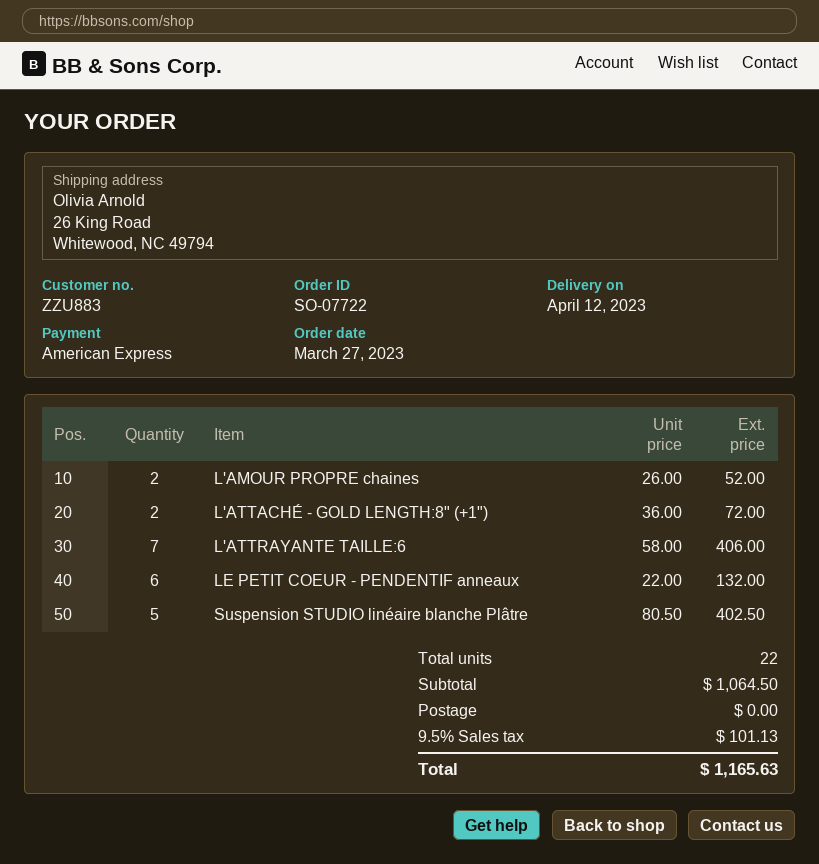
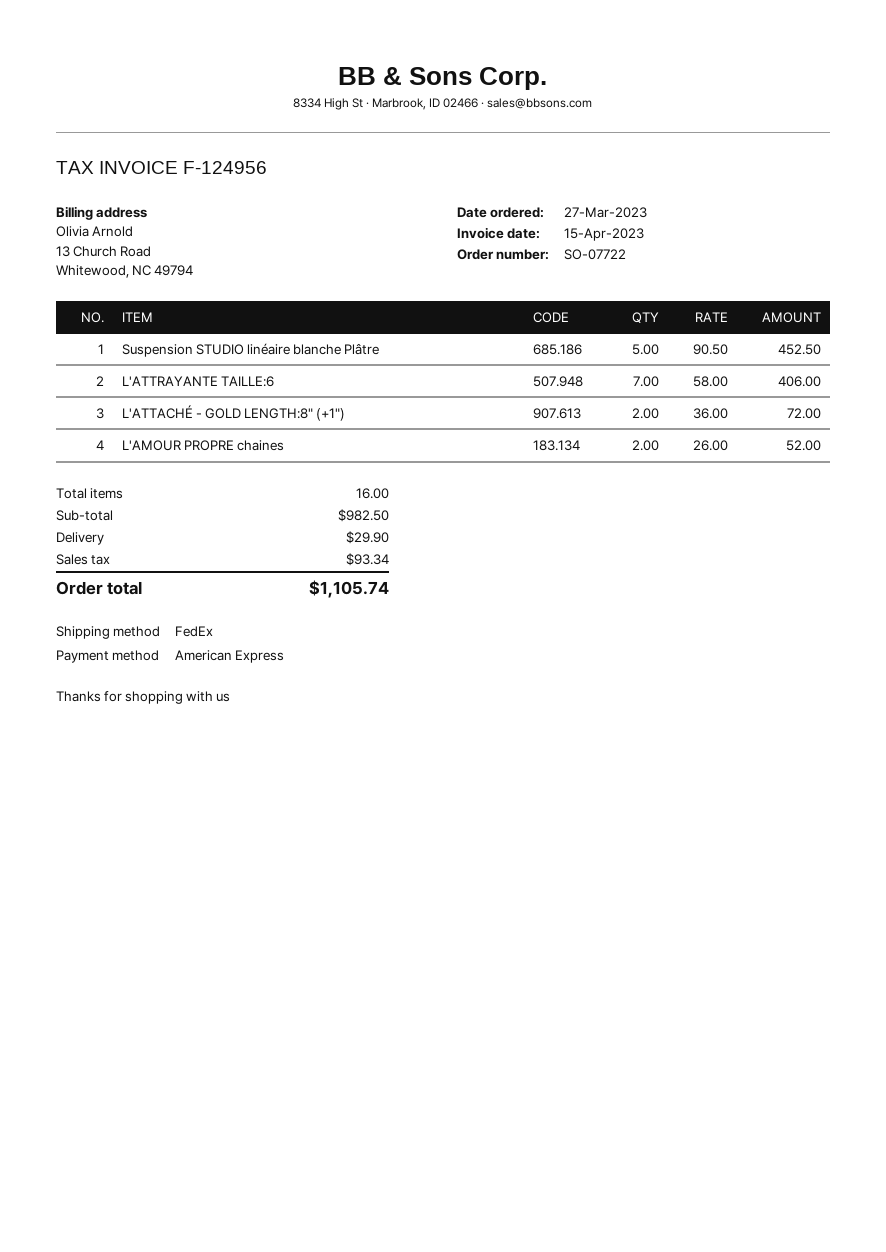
LE PETIT COEUR - PENDENTIF anneaux: 6 x 22.00 = 132.00 -> none
Suspension STUDIO linéaire blanche Plâtre: 5 x 80.50 = 402.50 -> 5 x 90.50 = 452.50
total quantity: 22 -> 16
subtotal: 1064.50 -> 982.50
shipping: 0.00 -> 29.90
tax: 101.13 -> 93.34
total: 1165.63 -> 1105.74

